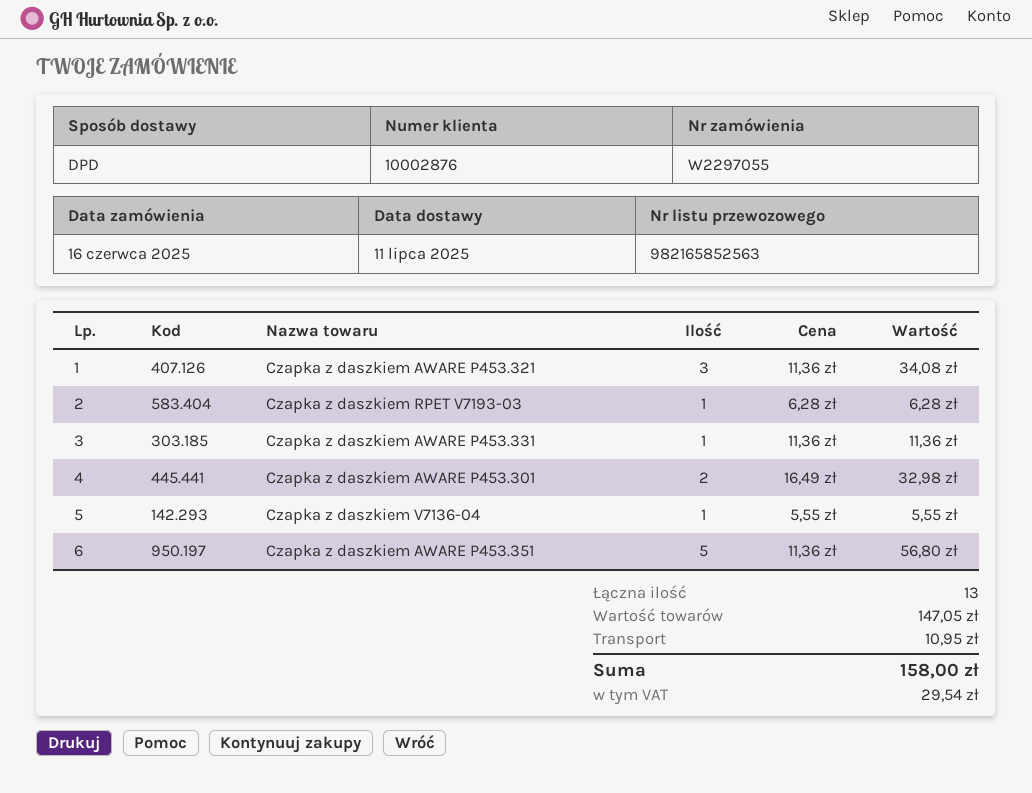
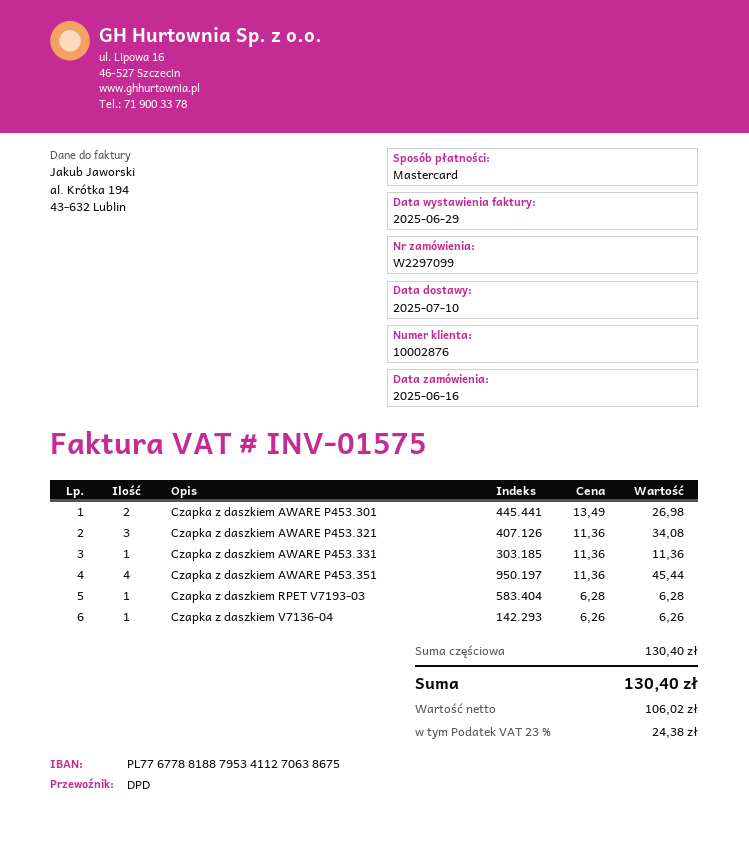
order number: W2297055 -> W2297099
delivery date: 2025-07-11 -> 2025-07-10
Czapka z daszkiem AWARE P453.301: 2 x 16.49 = 32.98 -> 2 x 13.49 = 26.98
Czapka z daszkiem V7136-04: 1 x 5.55 = 5.55 -> 1 x 6.26 = 6.26
Czapka z daszkiem AWARE P453.351: 5 x 11.36 = 56.80 -> 4 x 11.36 = 45.44
subtotal: 147.05 -> 130.40
shipping: 10.95 -> none
tax: 29.54 -> 24.38
total: 158.00 -> 130.40

